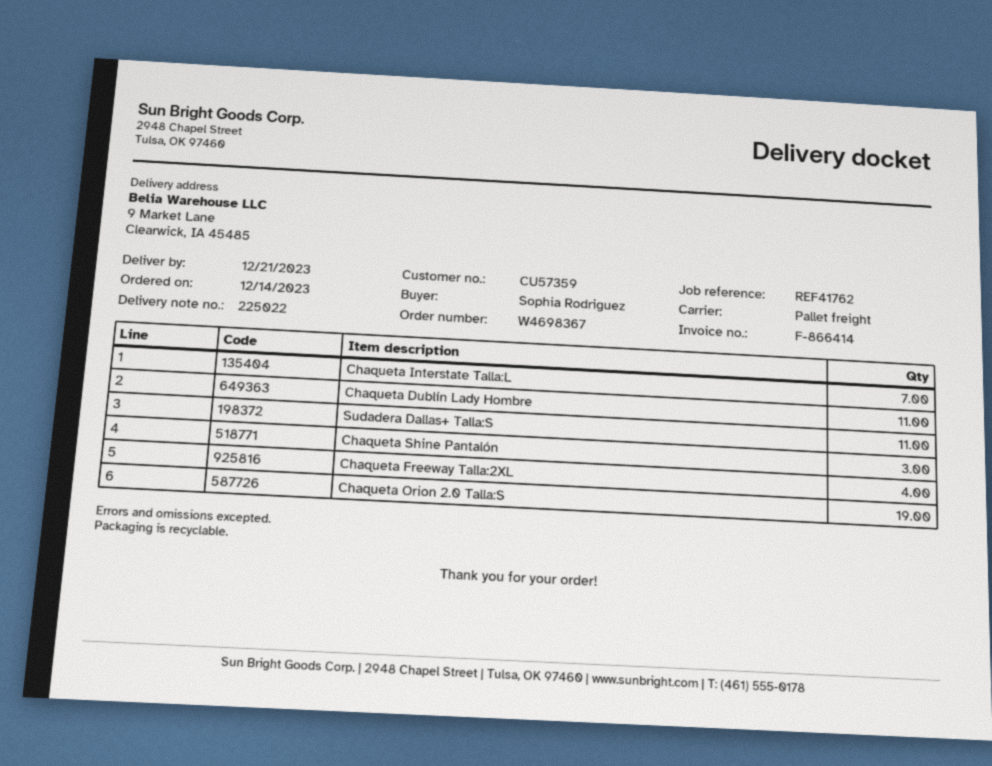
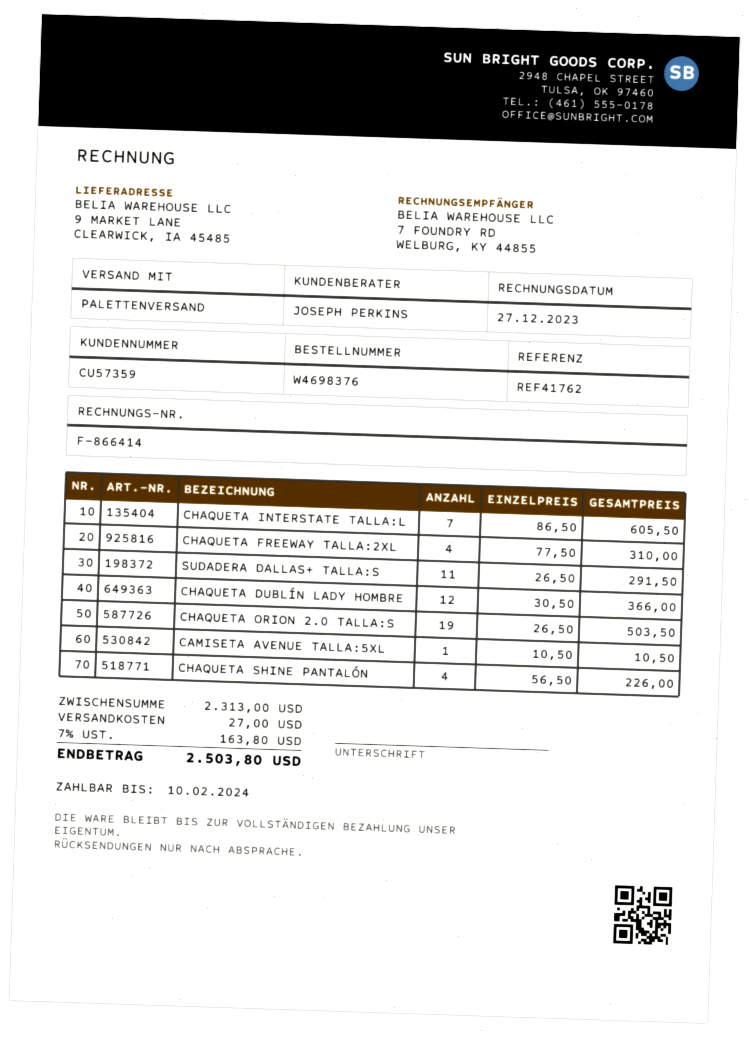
order number: W4698367 -> W4698376
Chaqueta Dublín Lady Hombre: 11 -> 12
Chaqueta Shine Pantalón: 3 -> 4
CAMISETA AVENUE TALLA:5XL: none -> 1

